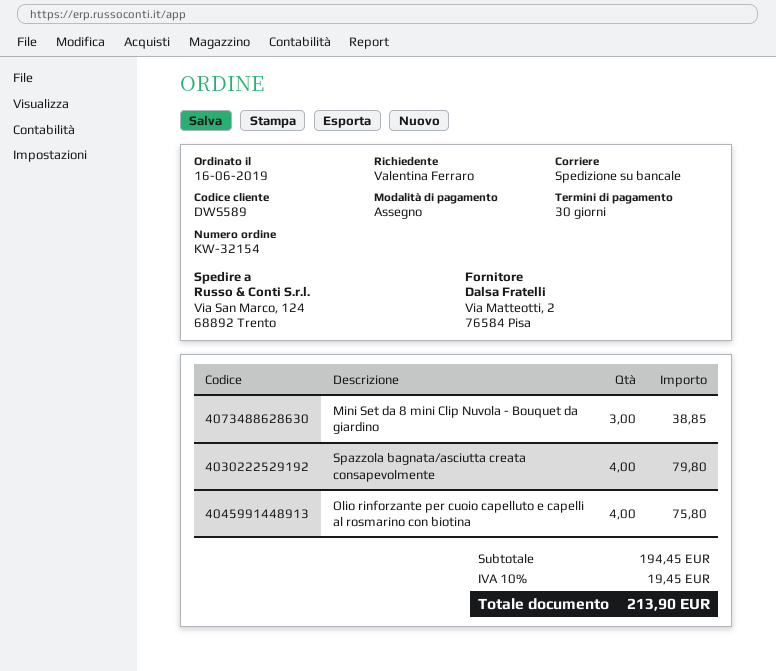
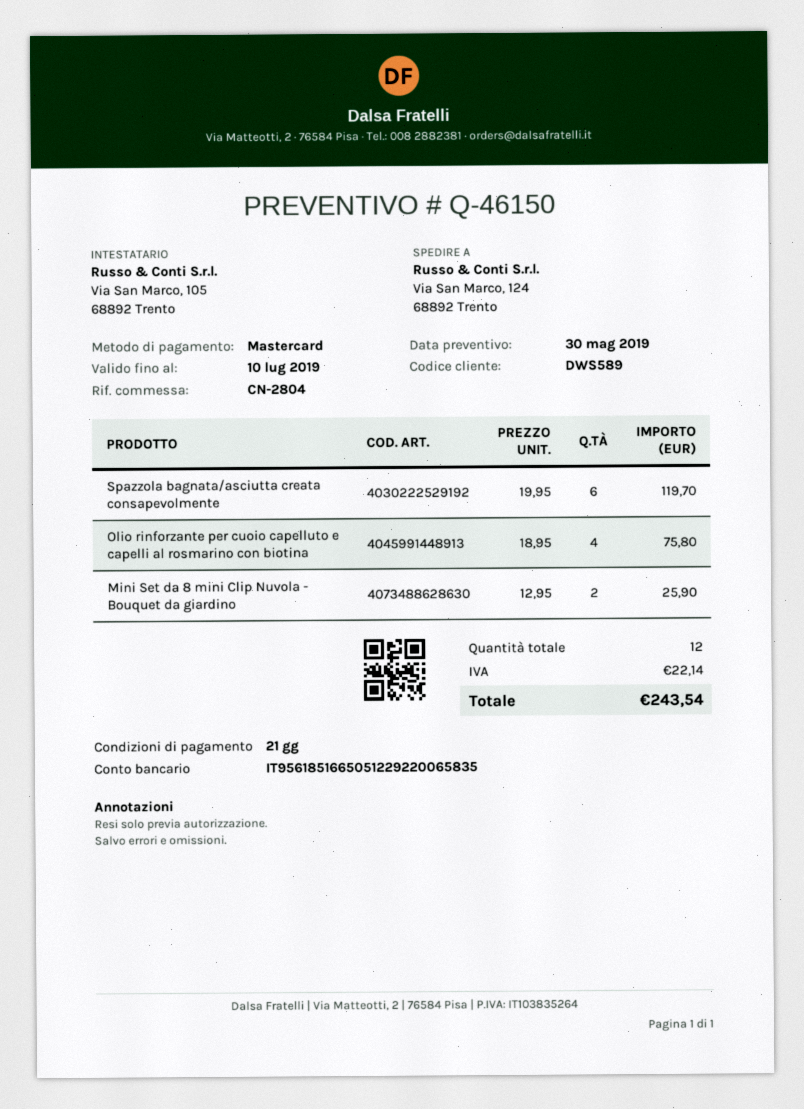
payment terms: 30 days -> 21 days
payment method: cheque -> Mastercard
Mini Set da 8 mini Clip Nuvola - Bouquet da giardino: 3 for 38.85 -> 2 for 25.90
Spazzola bagnata/asciutta creata consapevolmente: 4 for 79.80 -> 6 for 119.70
tax: 19.45 -> 22.14
total: 213.90 -> 243.54

